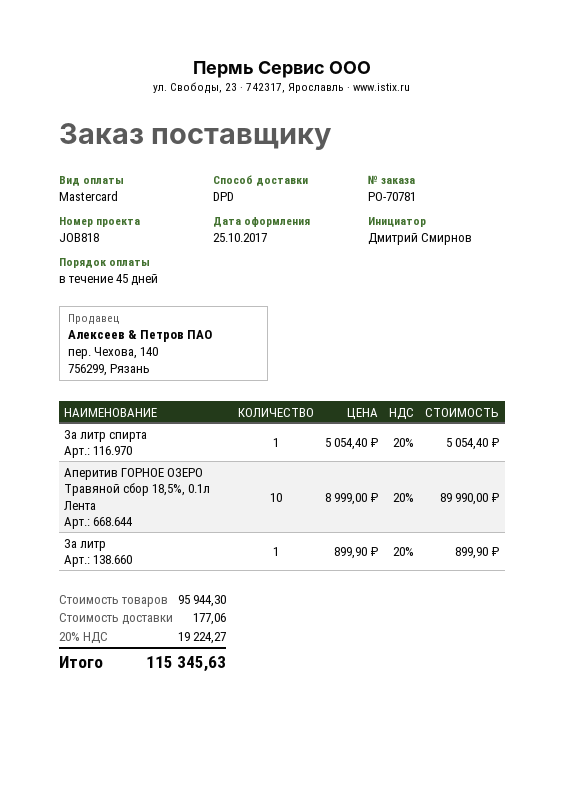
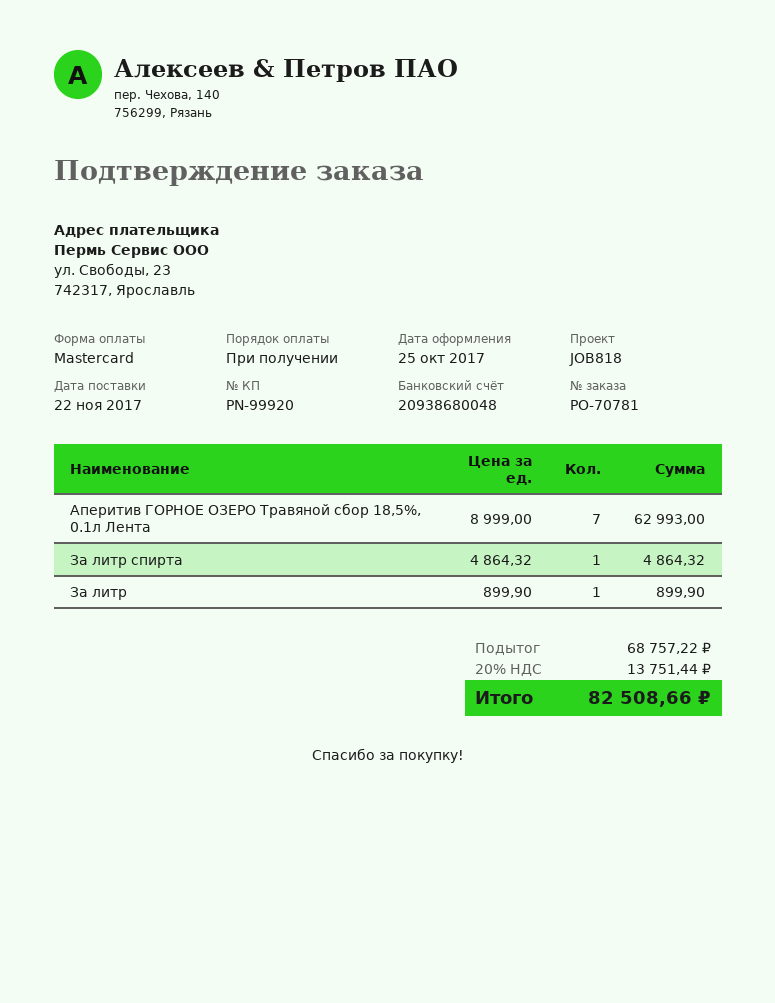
payment terms: 45 days -> on receipt
За литр спирта: 1 x 5054.40 = 5054.40 -> 1 x 4864.32 = 4864.32
Аперитив ГОРНОЕ ОЗЕРО Травяной сбор 18,5%, 0.1л Лента: 10 x 8999.00 = 89990.00 -> 7 x 8999.00 = 62993.00
subtotal: 95944.30 -> 68757.22
shipping: 177.06 -> none
tax: 20% = 19224.27 -> 20% = 13751.44
total: 115345.63 -> 82508.66

